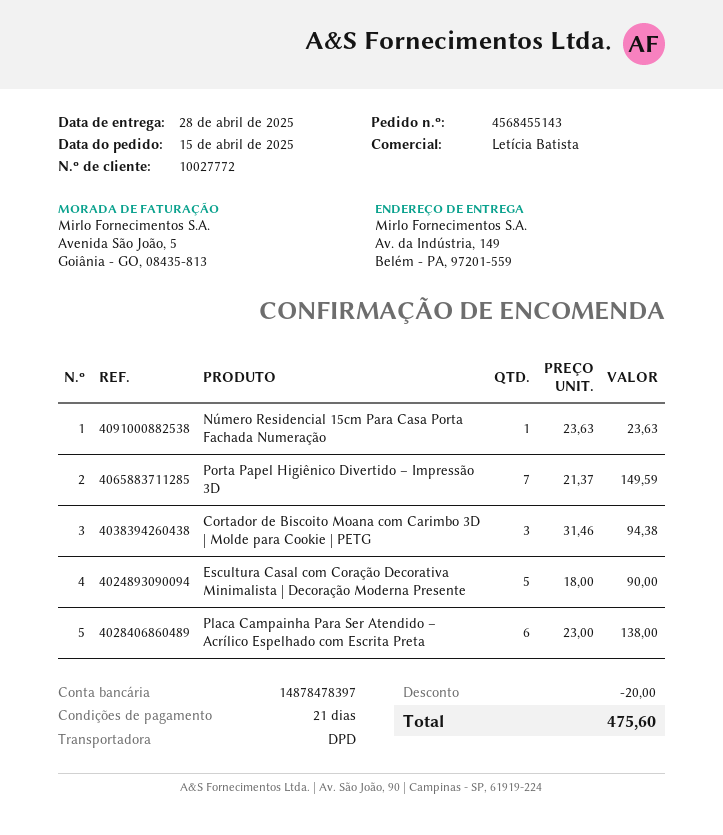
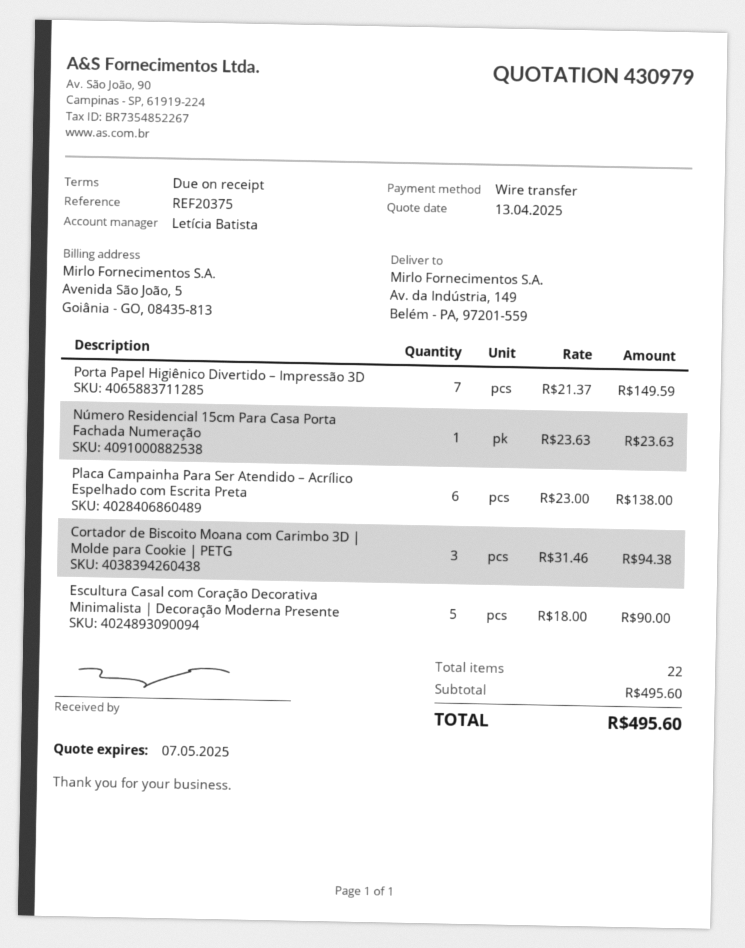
payment terms: 21 days -> on receipt
discount: 20.00 -> none
total: 475.60 -> 495.60

